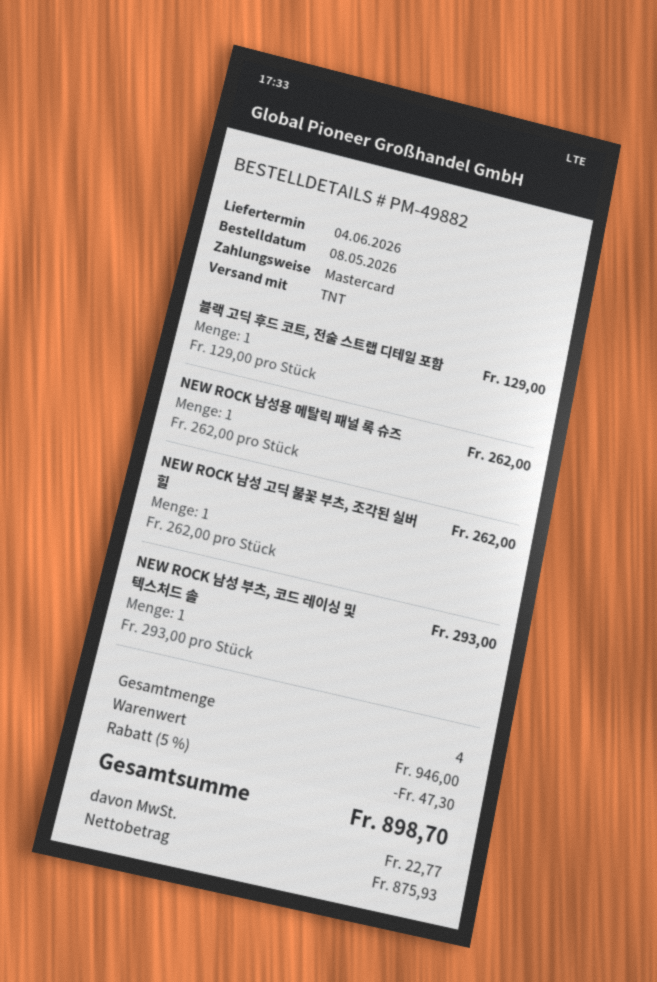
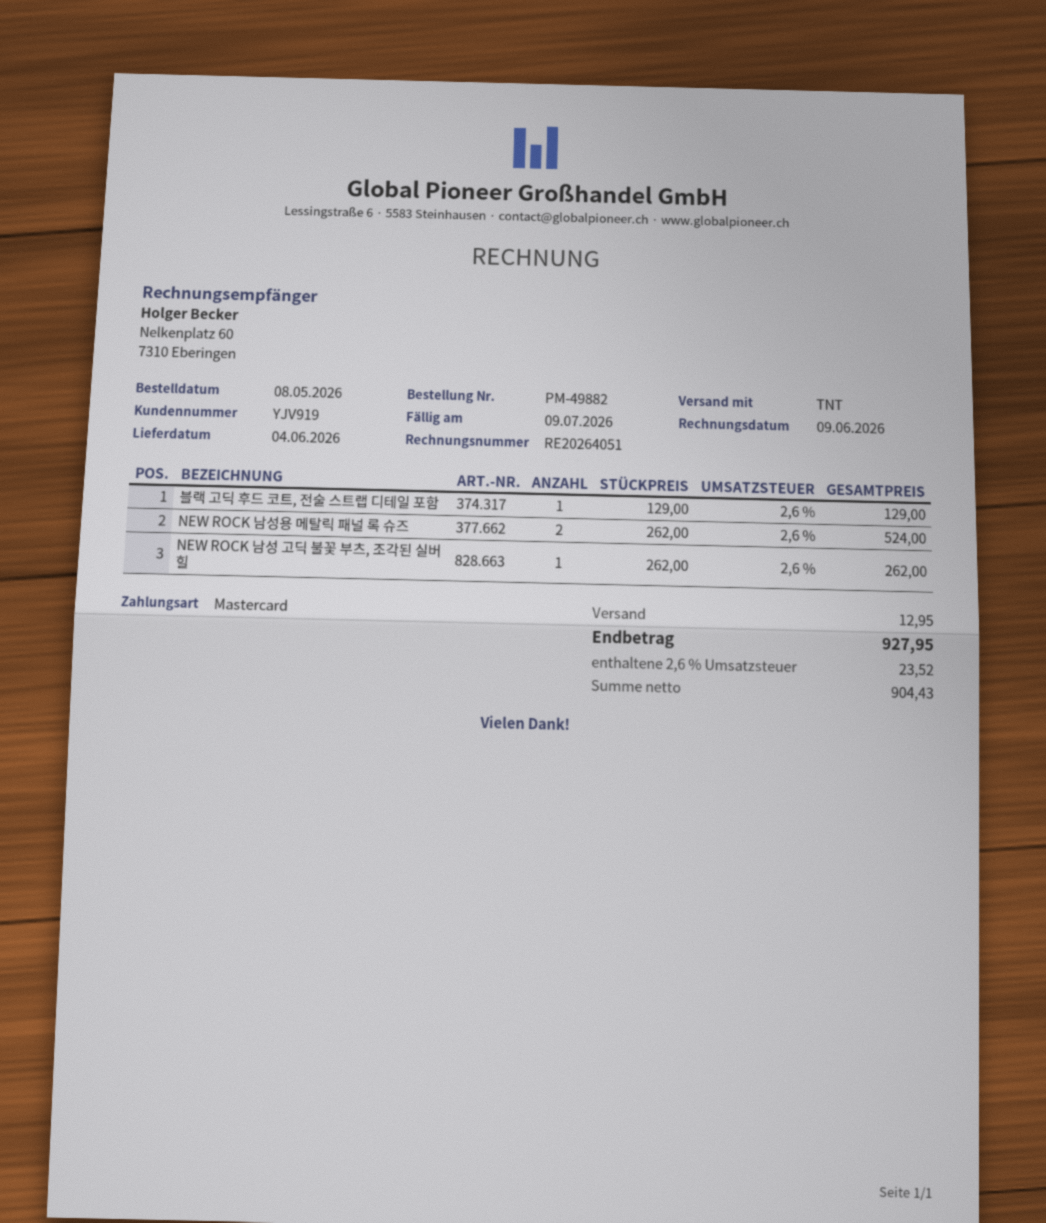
NEW ROCK 남성용 메탈릭 패널 록 슈즈: 1 x 262.00 = 262.00 -> 2 x 262.00 = 524.00
NEW ROCK 남성 부츠, 코드 레이싱 및 텍스처드 솔: 1 x 293.00 = 293.00 -> none
discount: 5% = 47.30 -> none
shipping: none -> 12.95
net: 875.93 -> 904.43
tax: 22.77 -> 23.52
total: 898.70 -> 927.95

